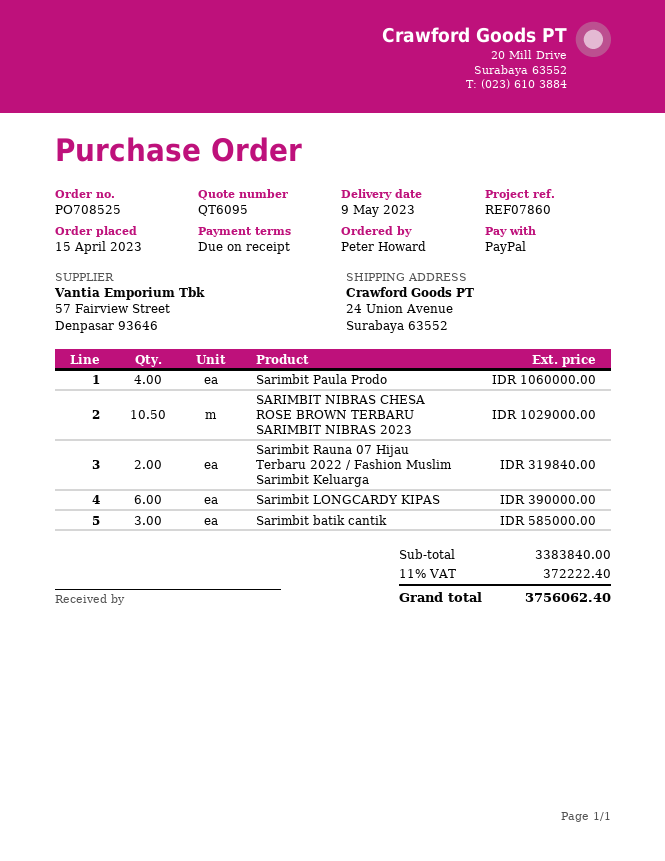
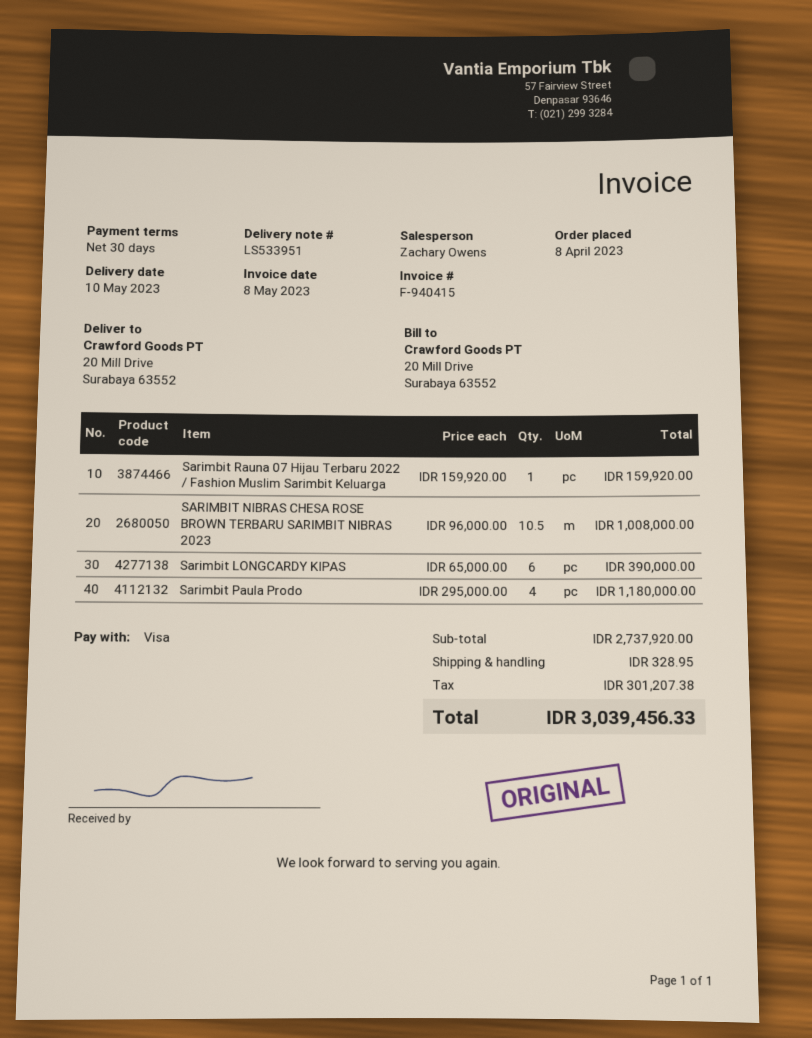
order date: 2023-04-15 -> 2023-04-08
delivery date: 2023-05-09 -> 2023-05-10
payment terms: on receipt -> 30 days
payment method: PayPal -> Visa
ship to: 24 Union Avenue, Surabaya 63552 -> 20 Mill Drive, Surabaya 63552
Sarimbit Paula Prodo: 4 for 1060000.00 -> 4 for 1180000.00
SARIMBIT NIBRAS CHESA ROSE BROWN TERBARU SARIMBIT NIBRAS 2023: 10.5 for 1029000.00 -> 10.5 for 1008000.00
Sarimbit Rauna 07 Hijau Terbaru 2022 / Fashion Muslim Sarimbit Keluarga: 2 for 319840.00 -> 1 for 159920.00
Sarimbit batik cantik: 3 for 585000.00 -> none
subtotal: 3383840.00 -> 2737920.00
shipping: none -> 328.95
tax: 372222.40 -> 301207.38
total: 3756062.40 -> 3039456.33

